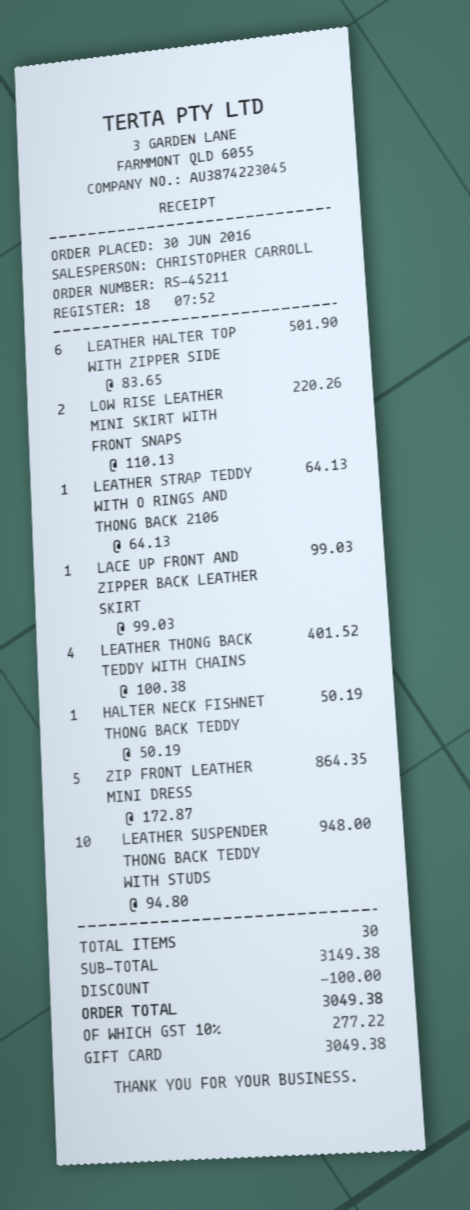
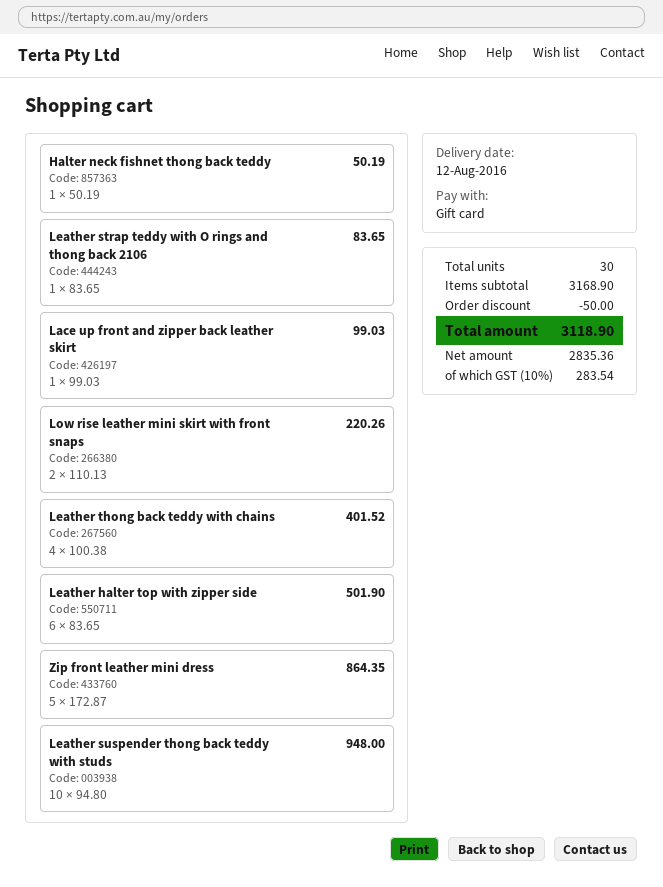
LEATHER STRAP TEDDY WITH O RINGS AND THONG BACK 2106: 1 x 64.13 = 64.13 -> 1 x 83.65 = 83.65
subtotal: 3149.38 -> 3168.90
discount: 100.00 -> 50.00
tax: 10% = 277.22 -> 10% = 283.54
total: 3049.38 -> 3118.90

